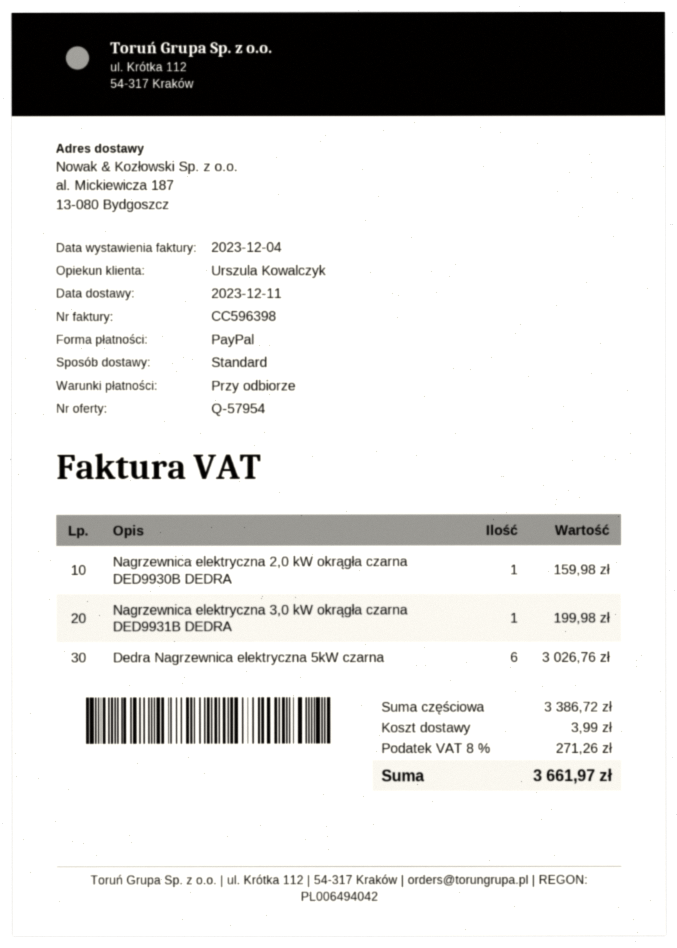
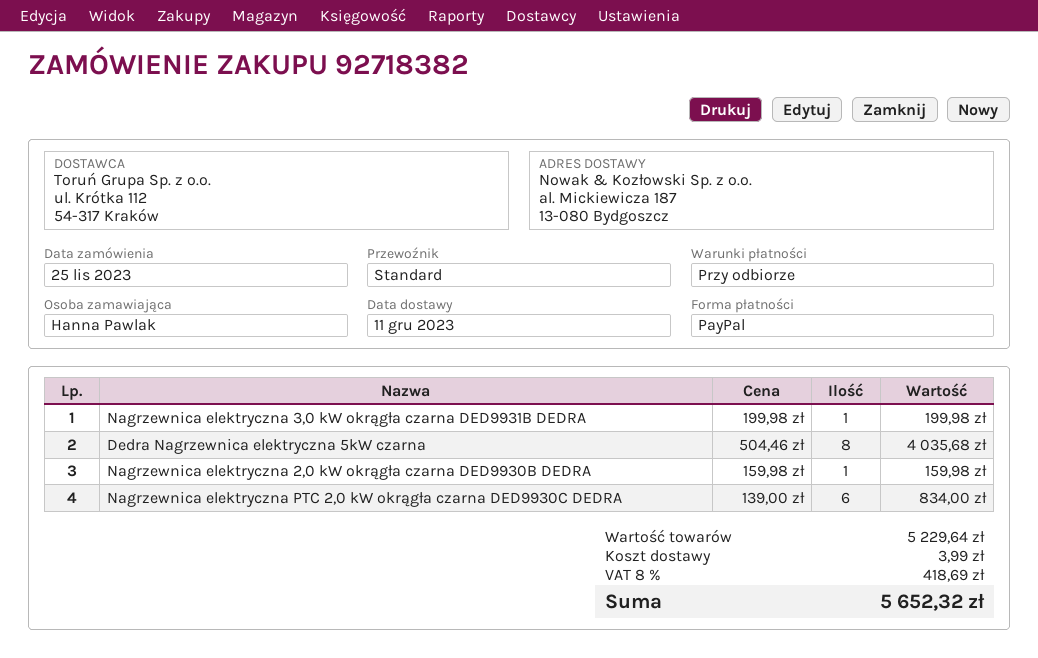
Dedra Nagrzewnica elektryczna 5kW czarna: 6 for 3026.76 -> 8 for 4035.68
Nagrzewnica elektryczna PTC 2,0 kW okrągła czarna DED9930C DEDRA: none -> 6 for 834.00
subtotal: 3386.72 -> 5229.64
tax: 8% = 271.26 -> 8% = 418.69
total: 3661.97 -> 5652.32

